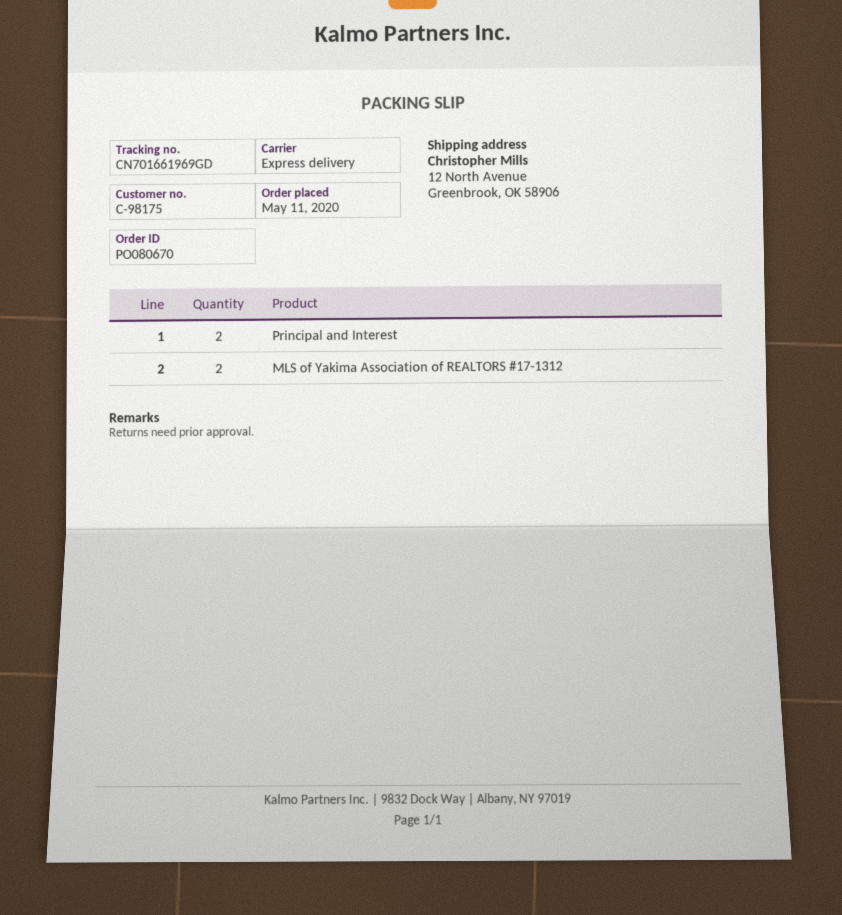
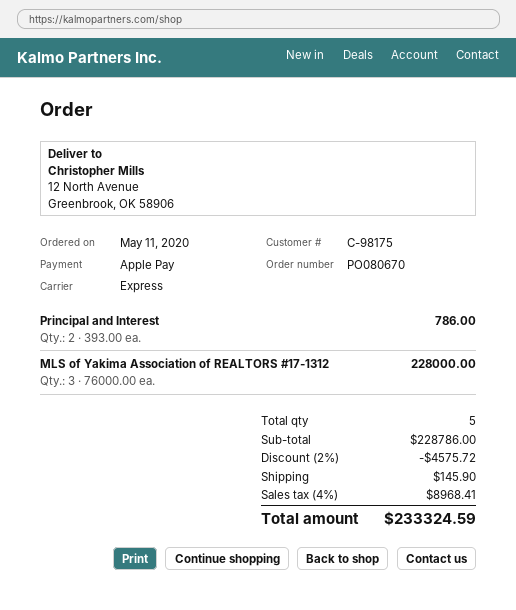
MLS of Yakima Association of REALTORS #17-1312: 2 -> 3

